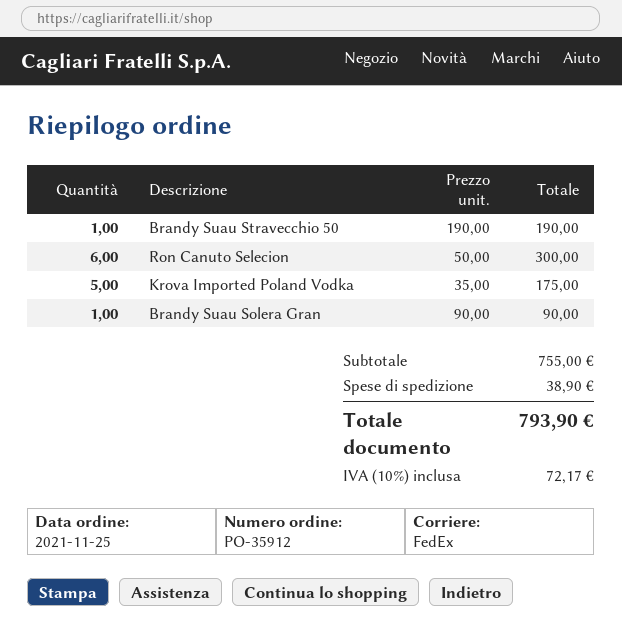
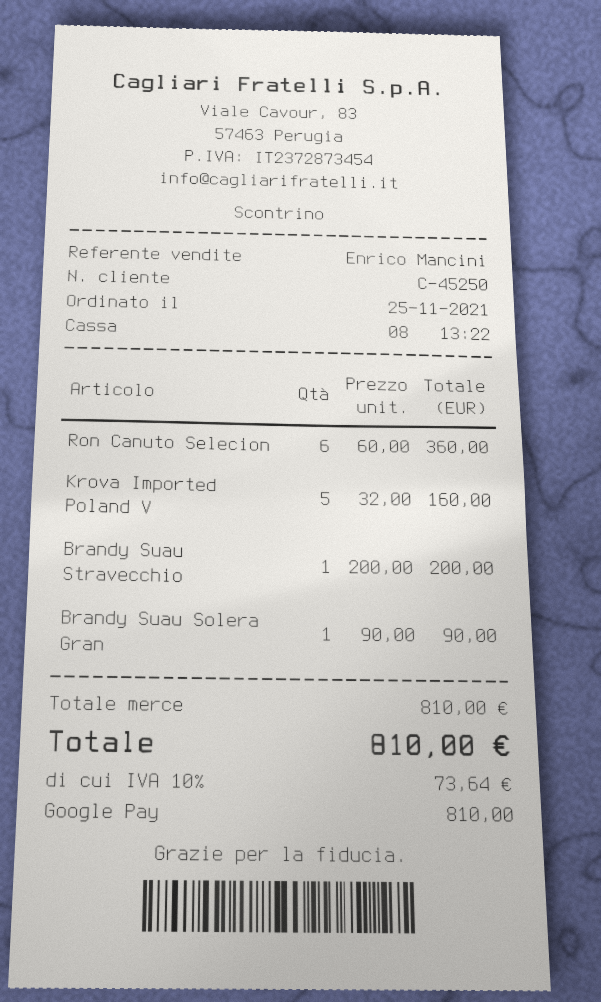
Brandy Suau Stravecchio 50: 1 x 190.00 = 190.00 -> 1 x 200.00 = 200.00
Ron Canuto Selecion: 6 x 50.00 = 300.00 -> 6 x 60.00 = 360.00
Krova Imported Poland Vodka: 5 x 35.00 = 175.00 -> 5 x 32.00 = 160.00
subtotal: 755.00 -> 810.00
shipping: 38.90 -> none
tax: 10% = 72.17 -> 10% = 73.64
total: 793.90 -> 810.00

